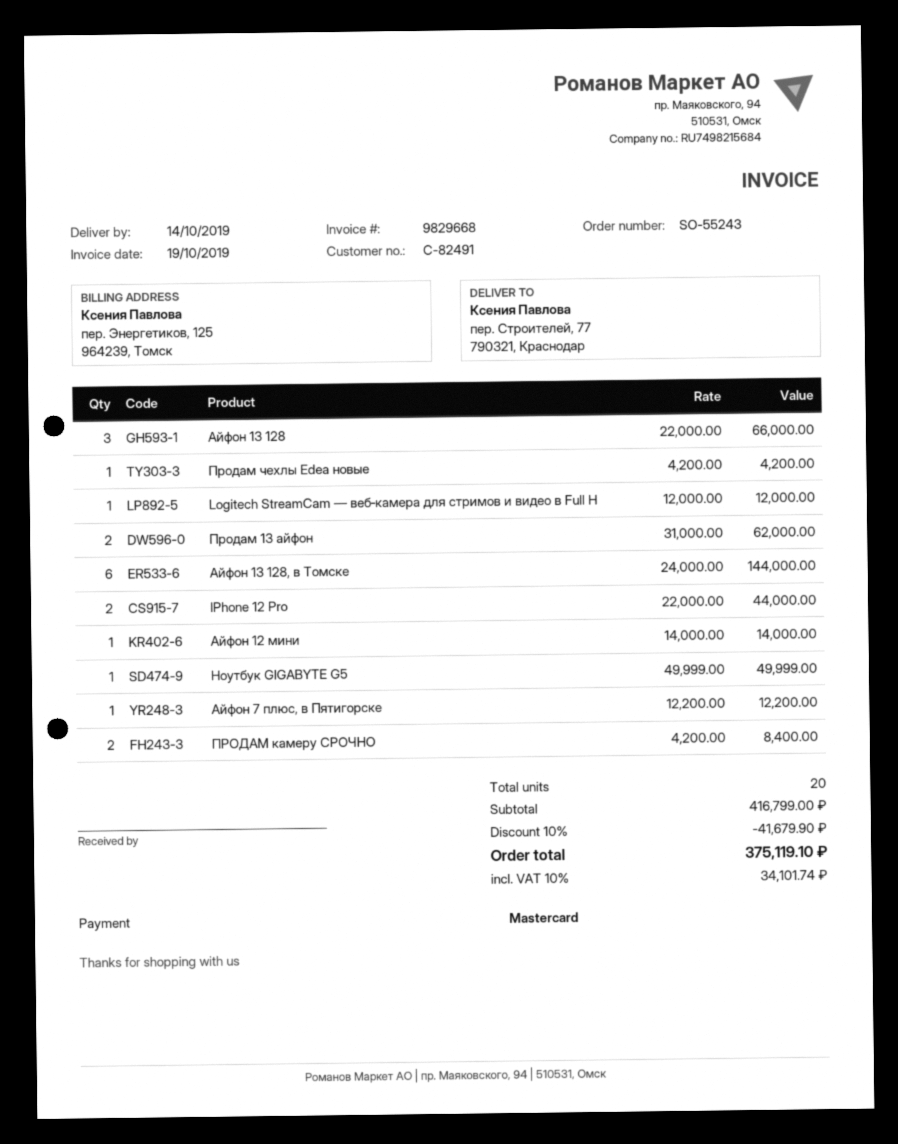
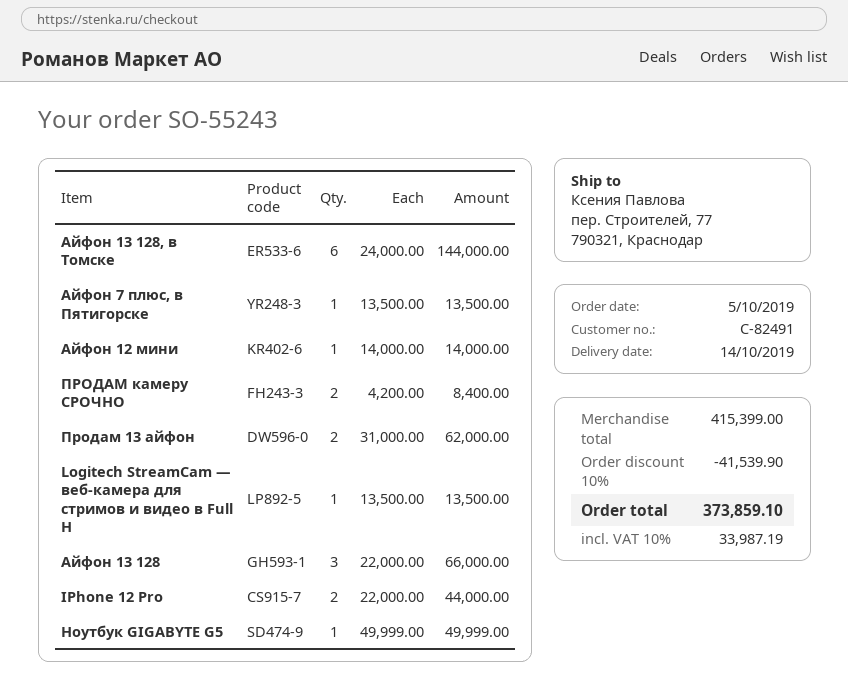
Продам чехлы Edea новые: 1 x 4200.00 = 4200.00 -> none
Logitech StreamCam — веб‑камера для стримов и видео в Full H: 1 x 12000.00 = 12000.00 -> 1 x 13500.00 = 13500.00
Айфон 7 плюс, в Пятигорске: 1 x 12200.00 = 12200.00 -> 1 x 13500.00 = 13500.00
subtotal: 416799.00 -> 415399.00
discount: 10% = 41679.90 -> 10% = 41539.90
tax: 10% = 34101.74 -> 10% = 33987.19
total: 375119.10 -> 373859.10

